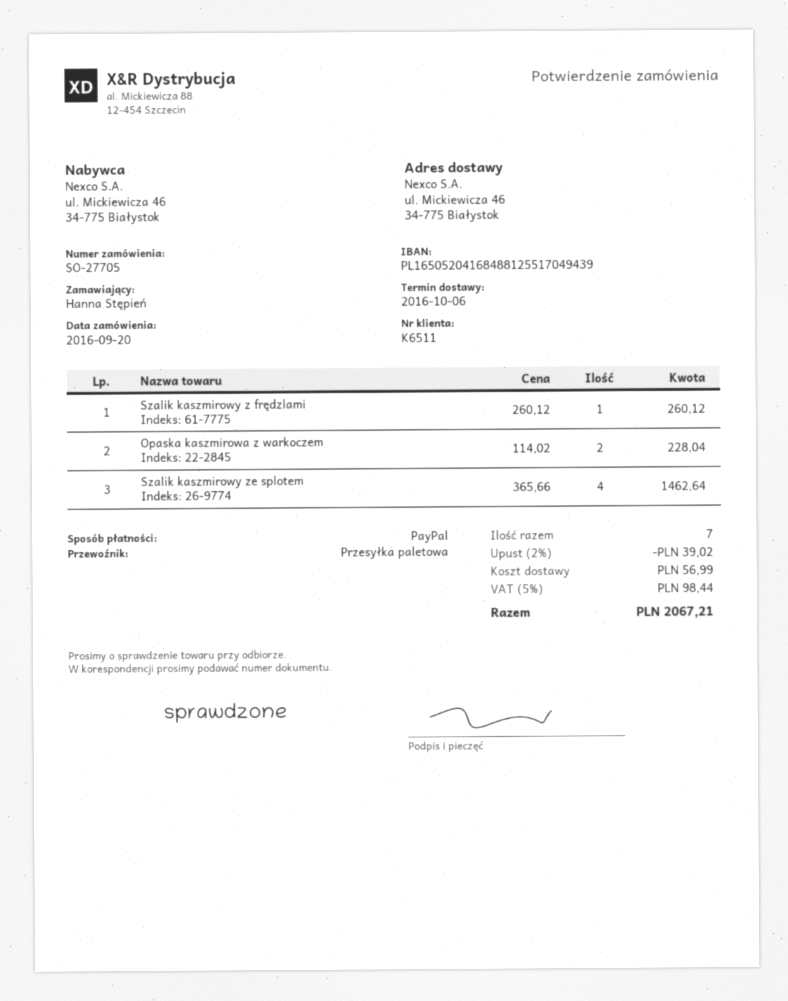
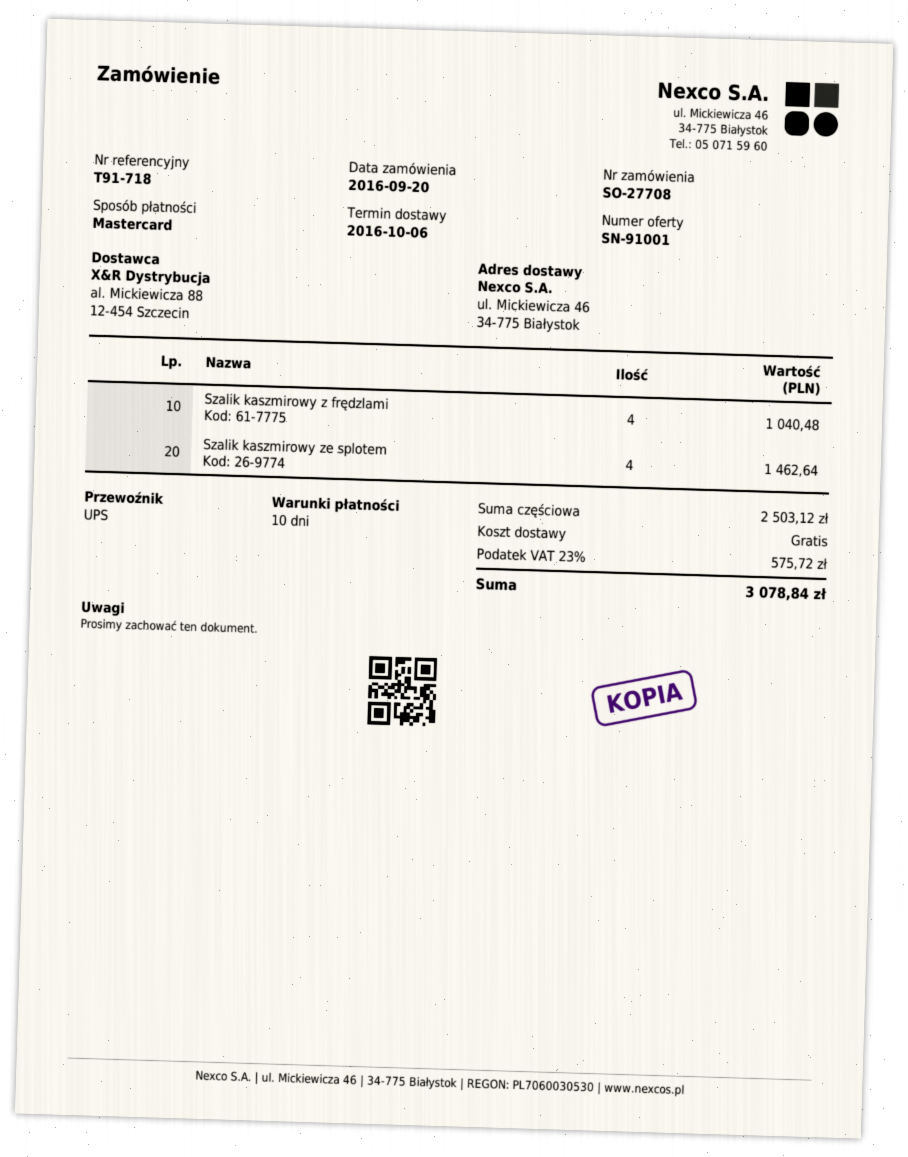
order number: SO-27705 -> SO-27708
payment method: PayPal -> Mastercard
shipping method: pallet freight -> UPS
Szalik kaszmirowy z frędzlami: 1 for 260.12 -> 4 for 1040.48
Opaska kaszmirowa z warkoczem: 2 for 228.04 -> none
discount: 2% = 39.02 -> none
shipping: 56.99 -> 0.00
tax: 5% = 98.44 -> 23% = 575.72
total: 2067.21 -> 3078.84

